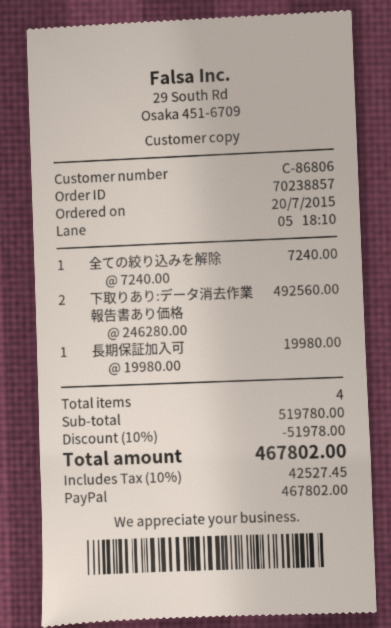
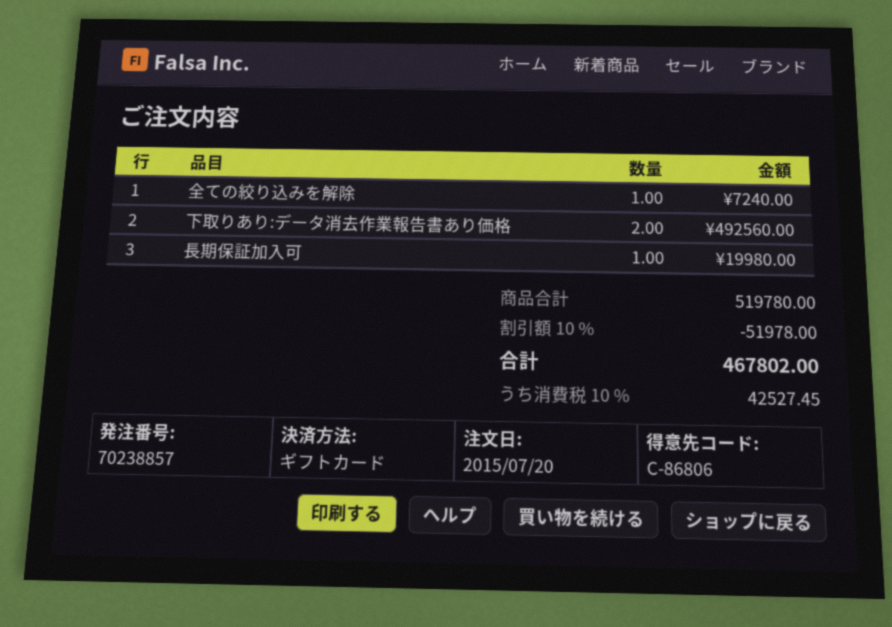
payment method: PayPal -> gift card

